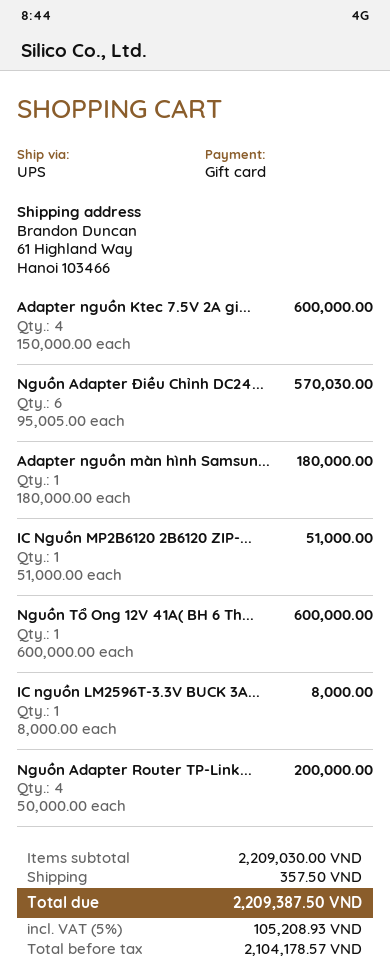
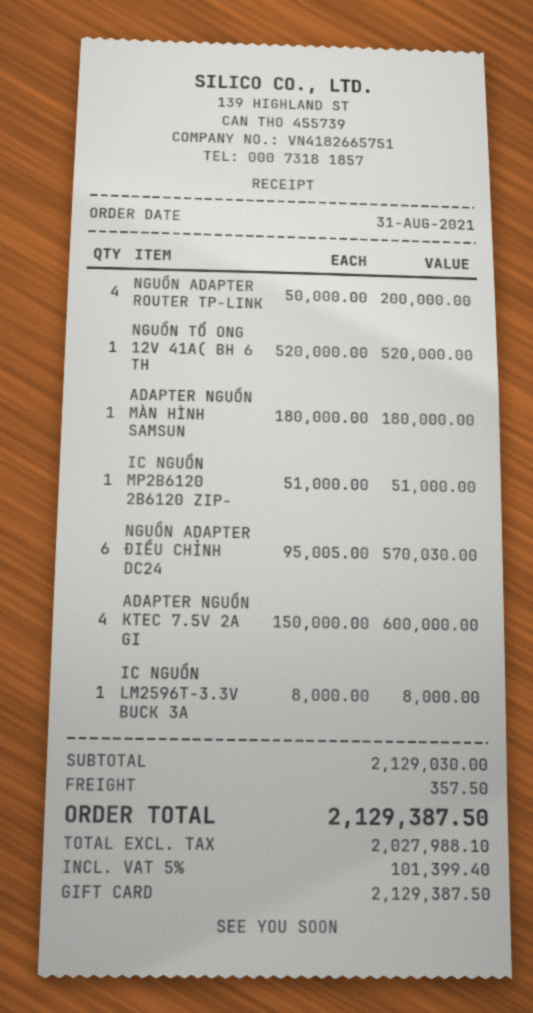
Nguồn Tổ Ong 12V 41A( BH 6 Th...: 1 x 600000.00 = 600000.00 -> 1 x 520000.00 = 520000.00
subtotal: 2209030.00 -> 2129030.00
net: 2104178.57 -> 2027988.10
tax: 5% = 105208.93 -> 5% = 101399.40
total: 2209387.50 -> 2129387.50

